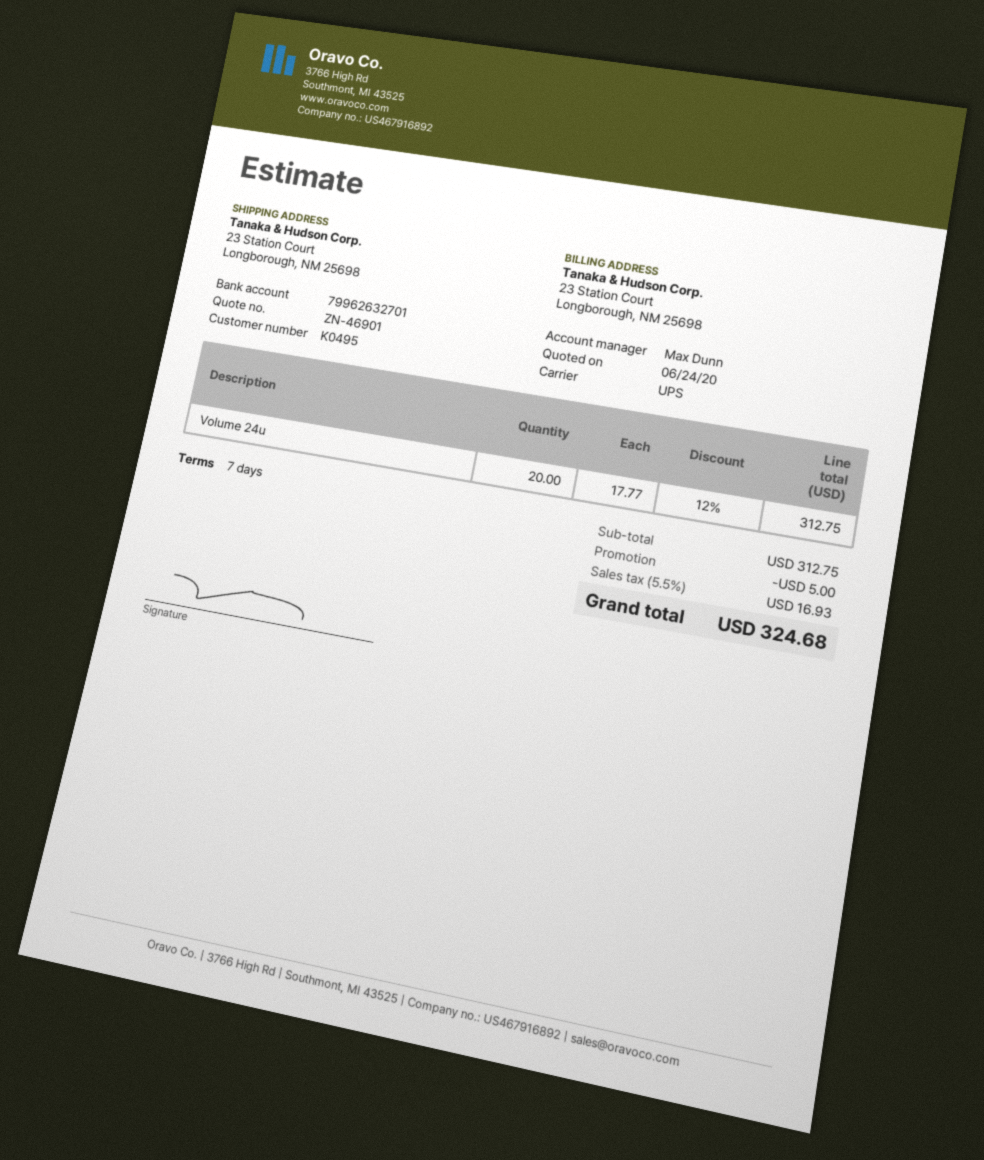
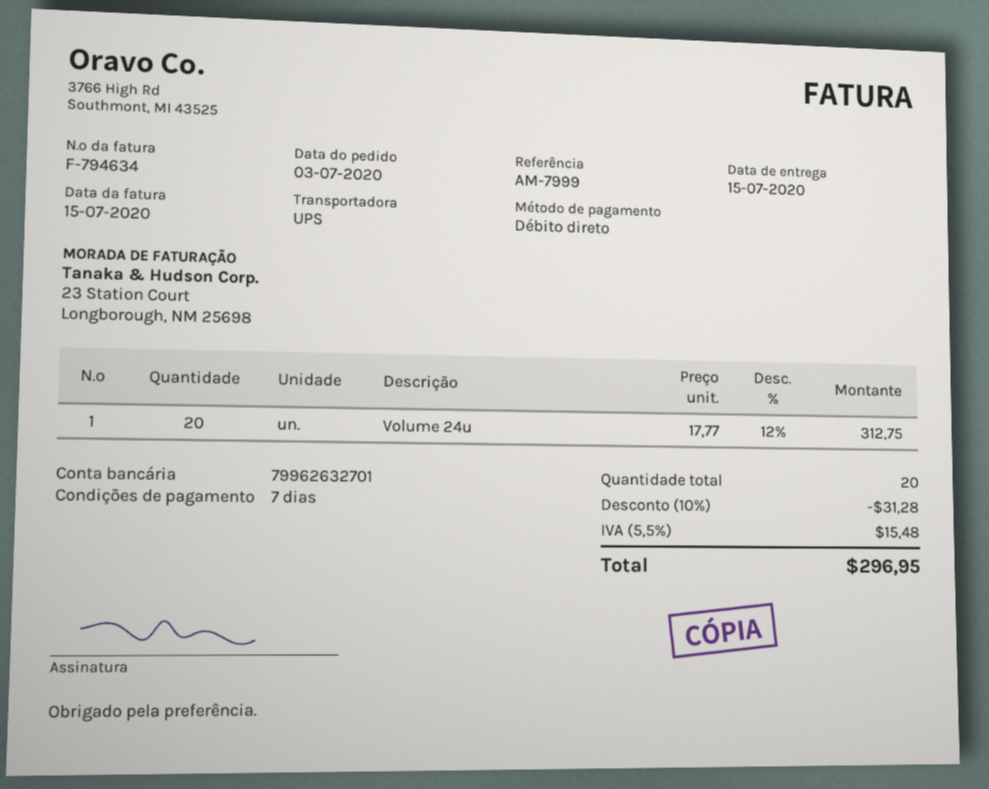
discount: 5.00 -> 31.28
tax: 5.5% = 16.93 -> 5.5% = 15.48
total: 324.68 -> 296.95

